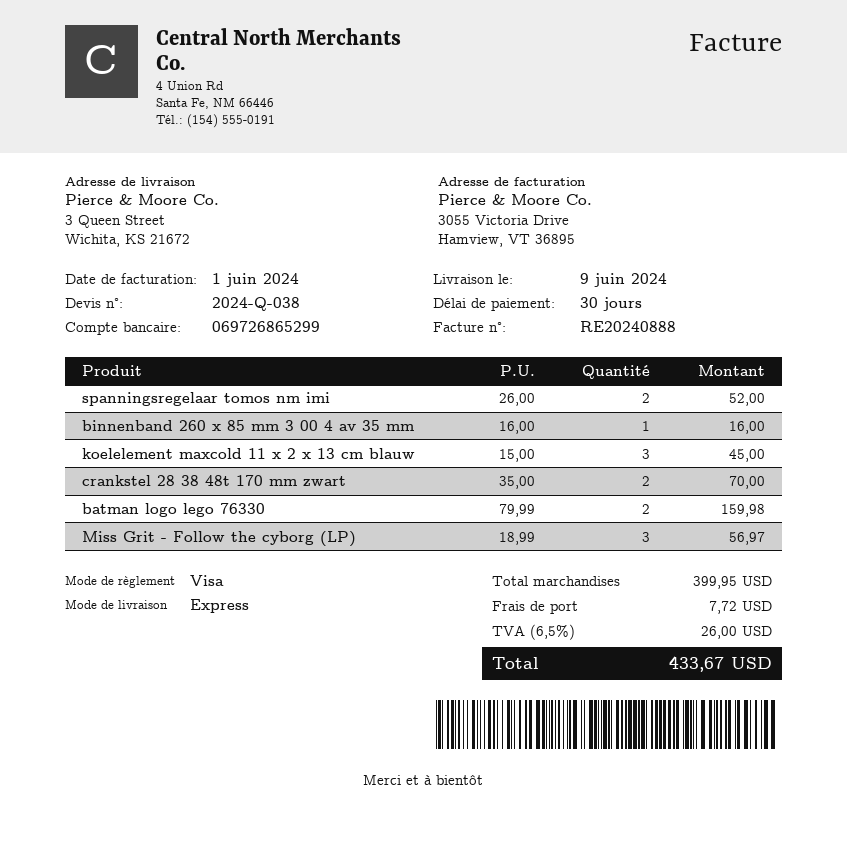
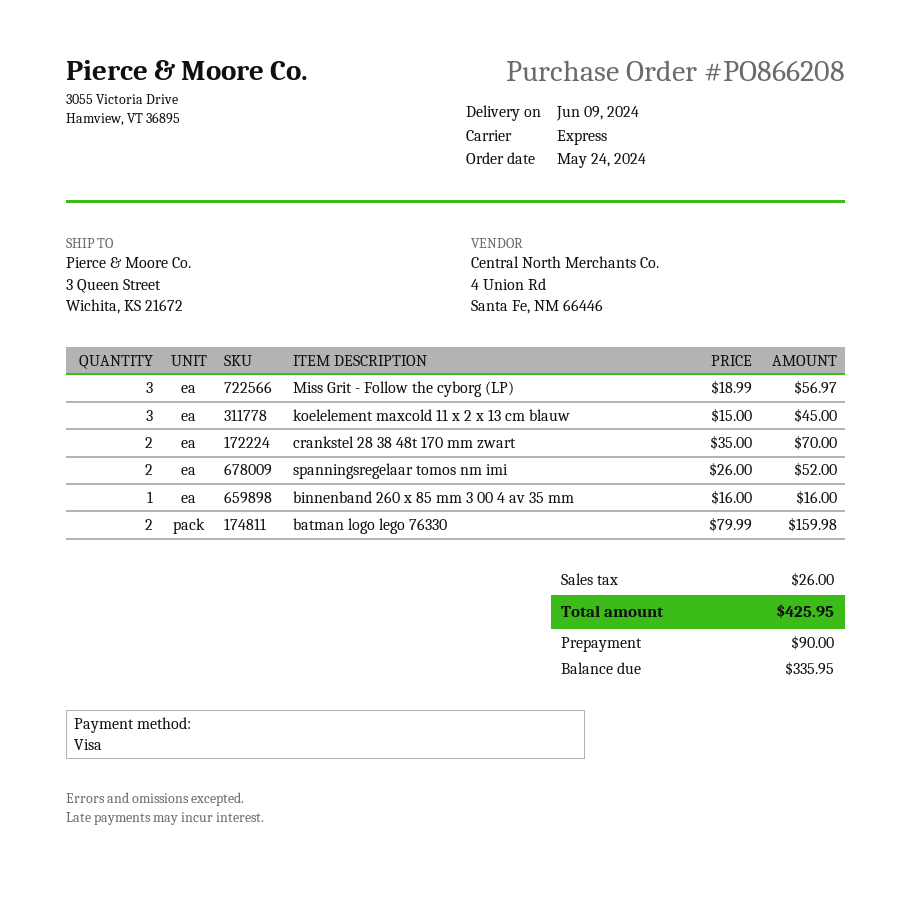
shipping: 7.72 -> none
total: 433.67 -> 425.95

